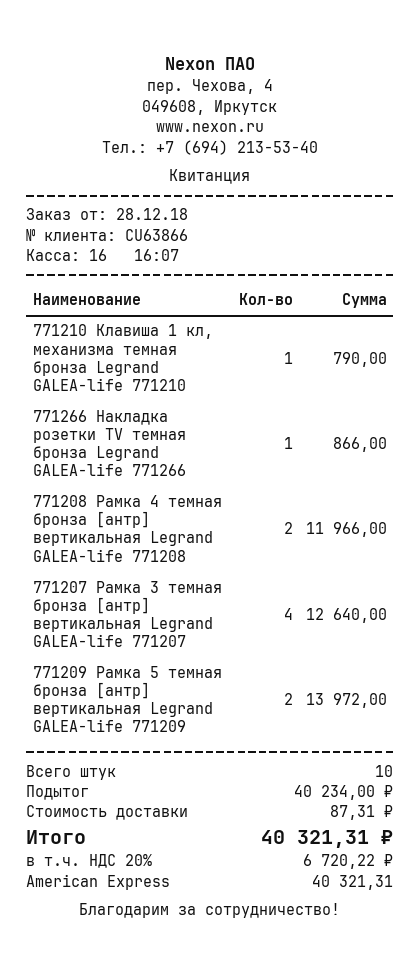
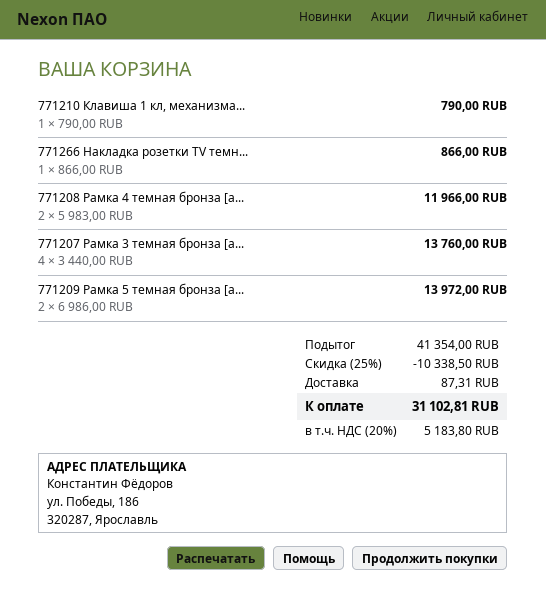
771207 Рамка 3 темная бронза [антр] вертикальная Legrand GALEA-life 771207: 4 for 12640.00 -> 4 for 13760.00
subtotal: 40234.00 -> 41354.00
discount: none -> 25% = 10338.50
tax: 20% = 6720.22 -> 20% = 5183.80
total: 40321.31 -> 31102.81

